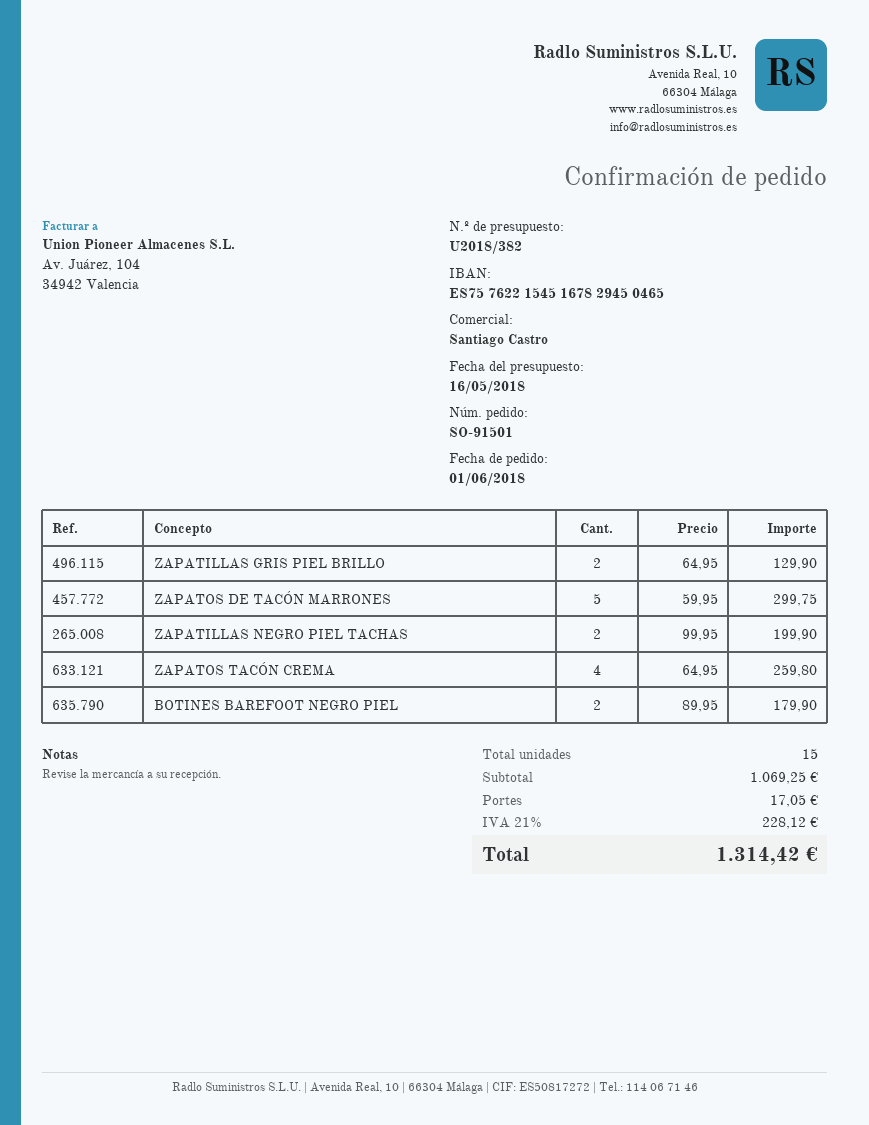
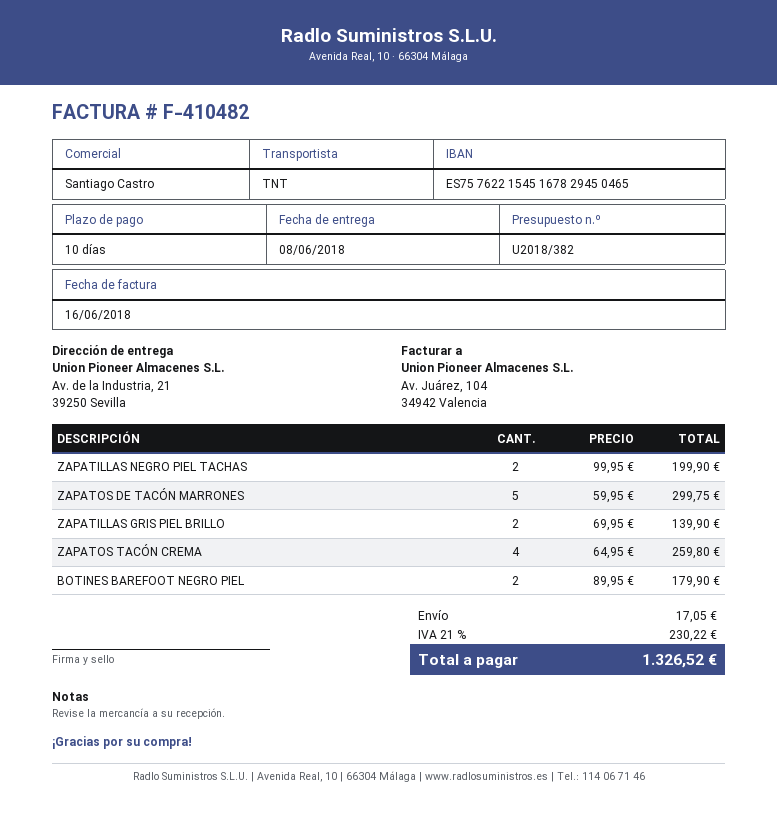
ZAPATILLAS GRIS PIEL BRILLO: 2 x 64.95 = 129.90 -> 2 x 69.95 = 139.90
tax: 21% = 228.12 -> 21% = 230.22
total: 1314.42 -> 1326.52

